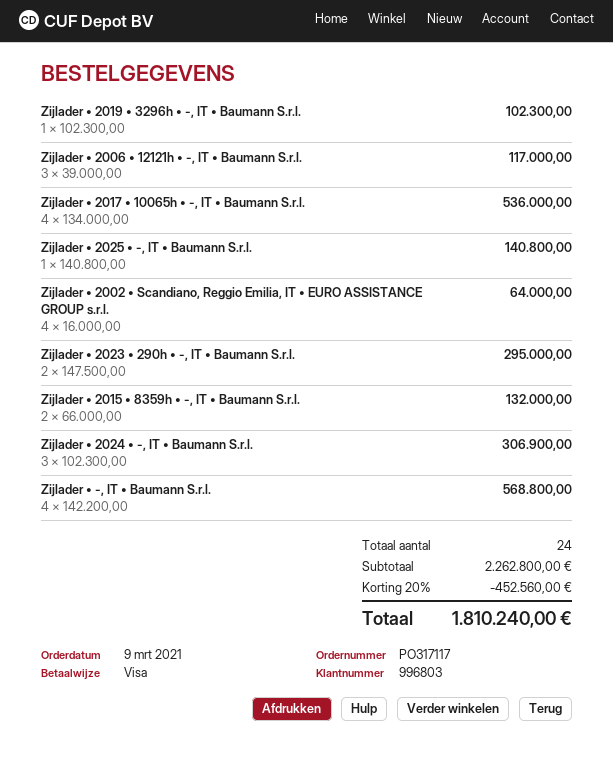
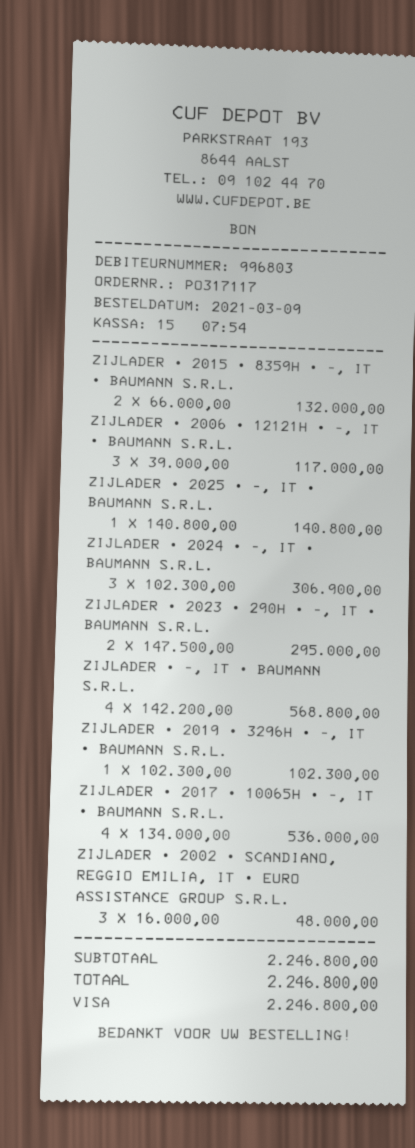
Zijlader • 2002 • Scandiano, Reggio Emilia, IT • EURO ASSISTANCE GROUP s.r.l.: 4 x 16000.00 = 64000.00 -> 3 x 16000.00 = 48000.00
subtotal: 2262800.00 -> 2246800.00
discount: 20% = 452560.00 -> none
total: 1810240.00 -> 2246800.00

